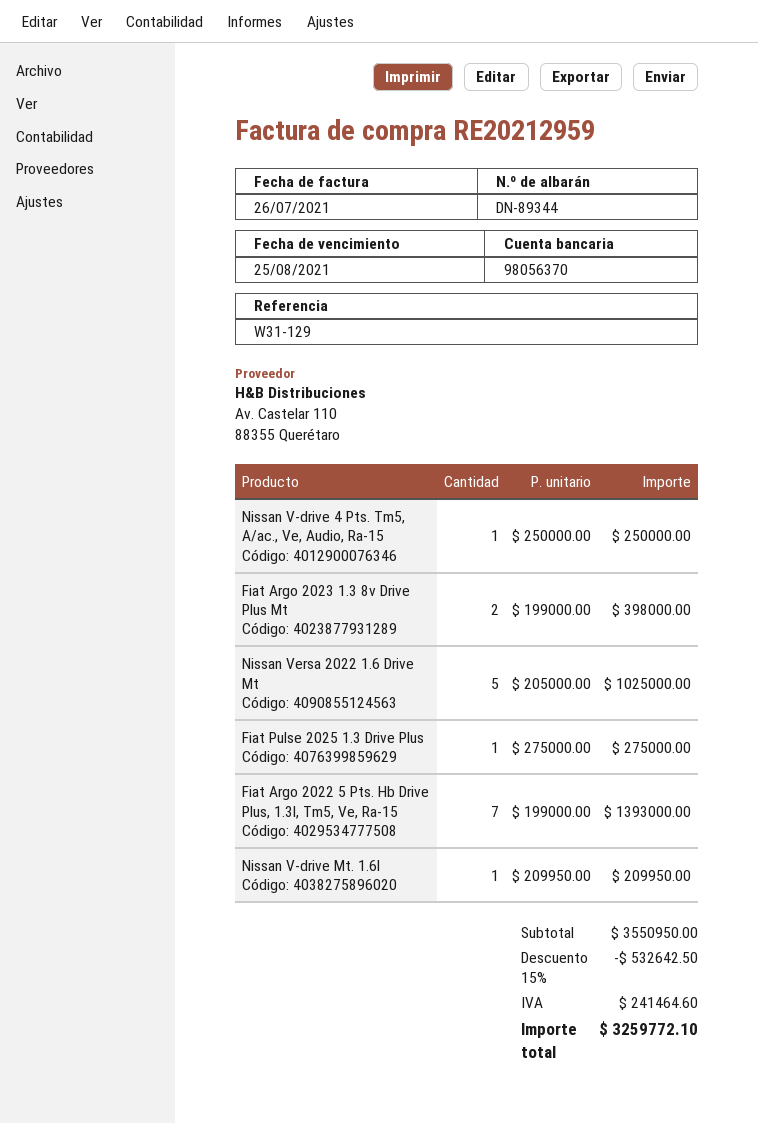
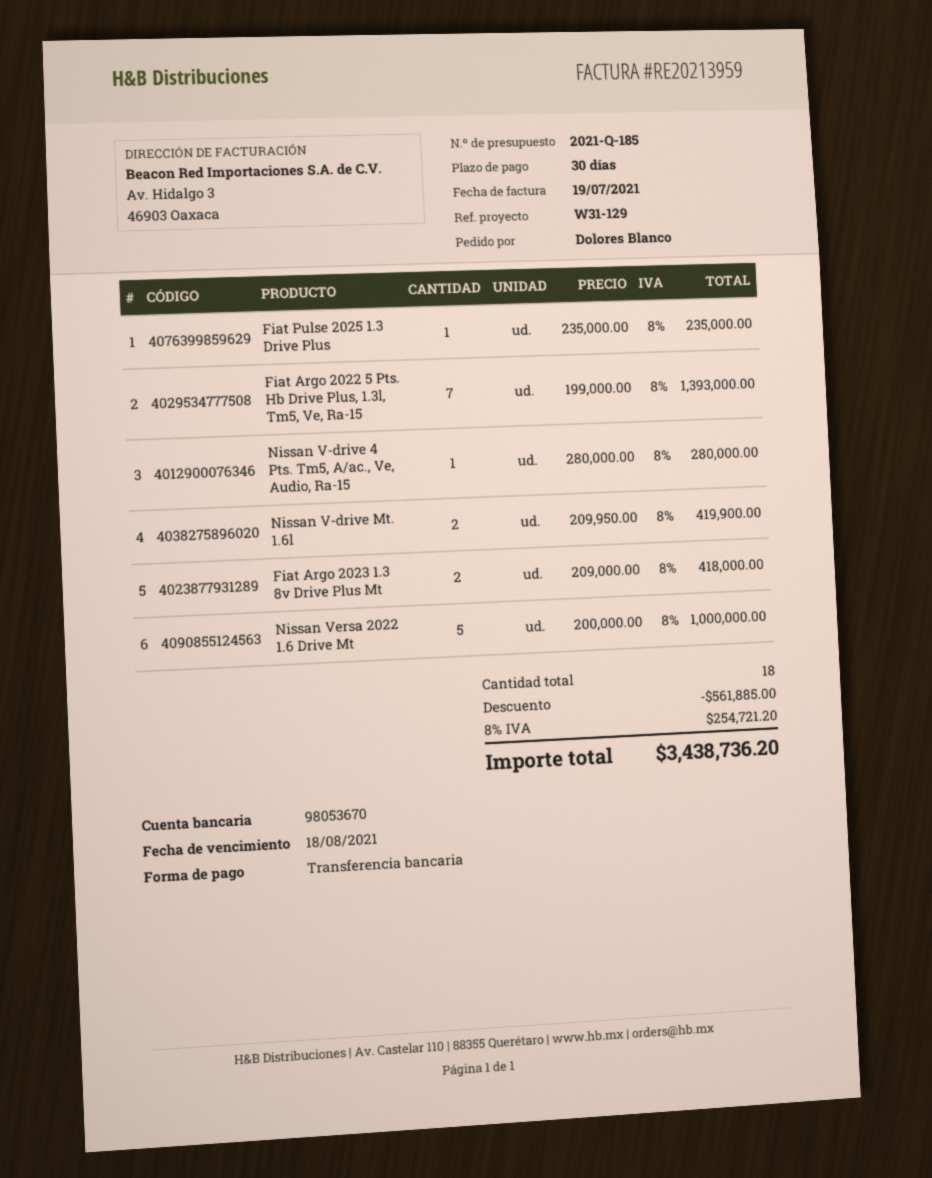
invoice number: RE20212959 -> RE20213959
invoice date: 2021-07-26 -> 2021-07-19
due date: 2021-08-25 -> 2021-08-18
bank account: 98056370 -> 98053670
Nissan V-drive 4 Pts. Tm5, A/ac., Ve, Audio, Ra-15: 1 x 250000.00 = 250000.00 -> 1 x 280000.00 = 280000.00
Fiat Argo 2023 1.3 8v Drive Plus Mt: 2 x 199000.00 = 398000.00 -> 2 x 209000.00 = 418000.00
Nissan Versa 2022 1.6 Drive Mt: 5 x 205000.00 = 1025000.00 -> 5 x 200000.00 = 1000000.00
Fiat Pulse 2025 1.3 Drive Plus: 1 x 275000.00 = 275000.00 -> 1 x 235000.00 = 235000.00
Nissan V-drive Mt. 1.6l: 1 x 209950.00 = 209950.00 -> 2 x 209950.00 = 419900.00
discount: 532642.50 -> 561885.00
tax: 241464.60 -> 254721.20
total: 3259772.10 -> 3438736.20

